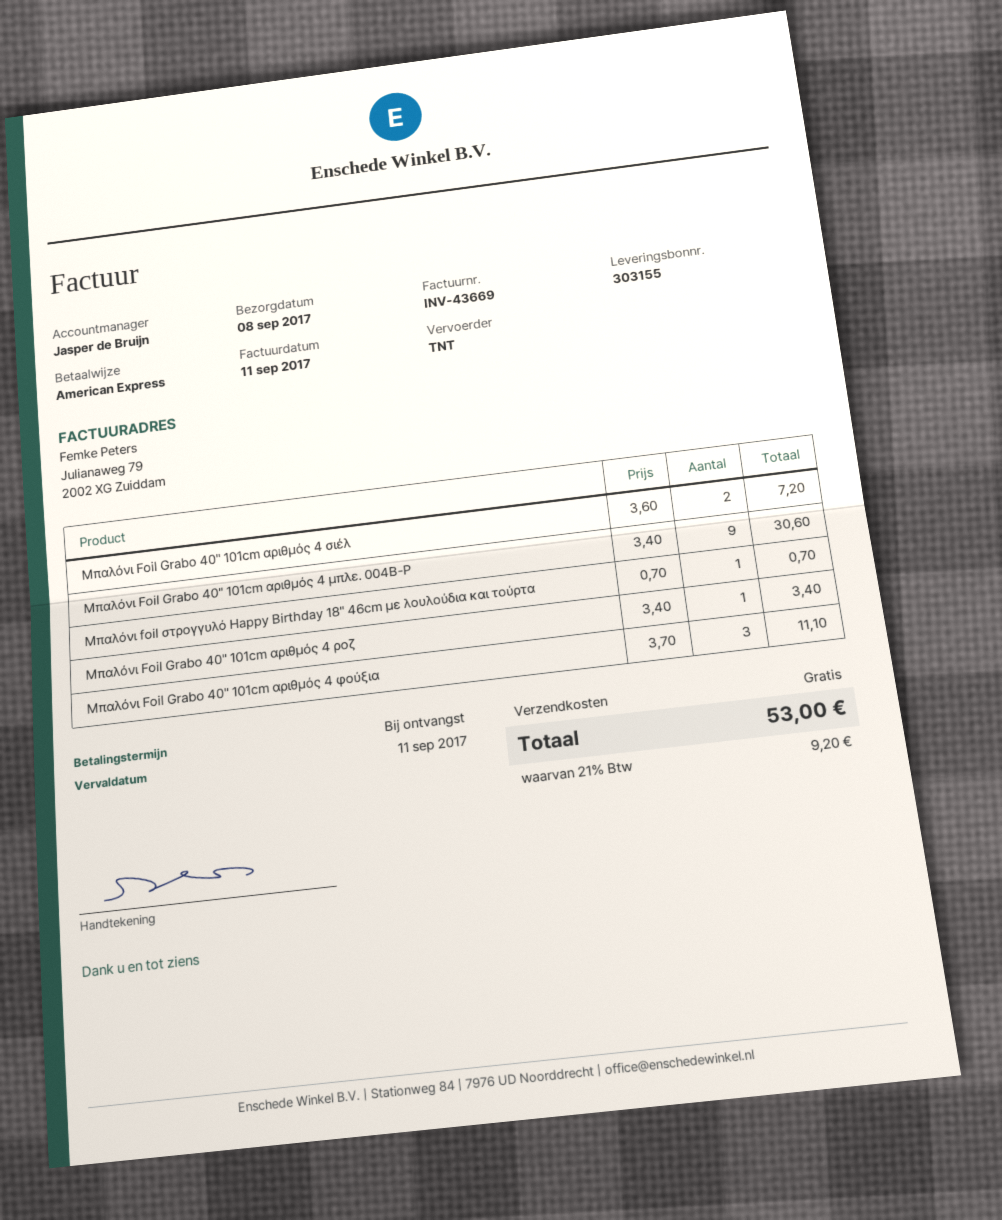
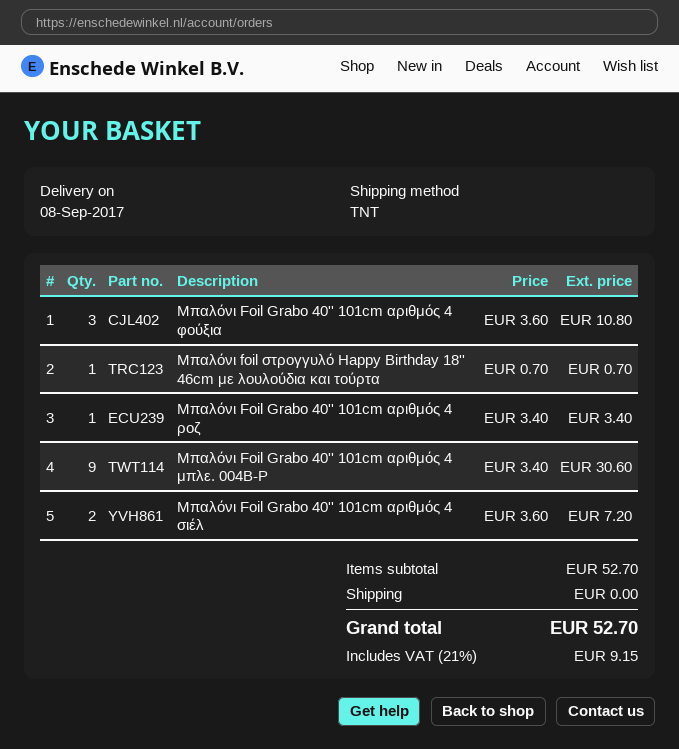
Μπαλόνι Foil Grabo 40'' 101cm αριθμός 4 φούξια: 3 x 3.70 = 11.10 -> 3 x 3.60 = 10.80
tax: 21% = 9.20 -> 21% = 9.15
total: 53.00 -> 52.70

